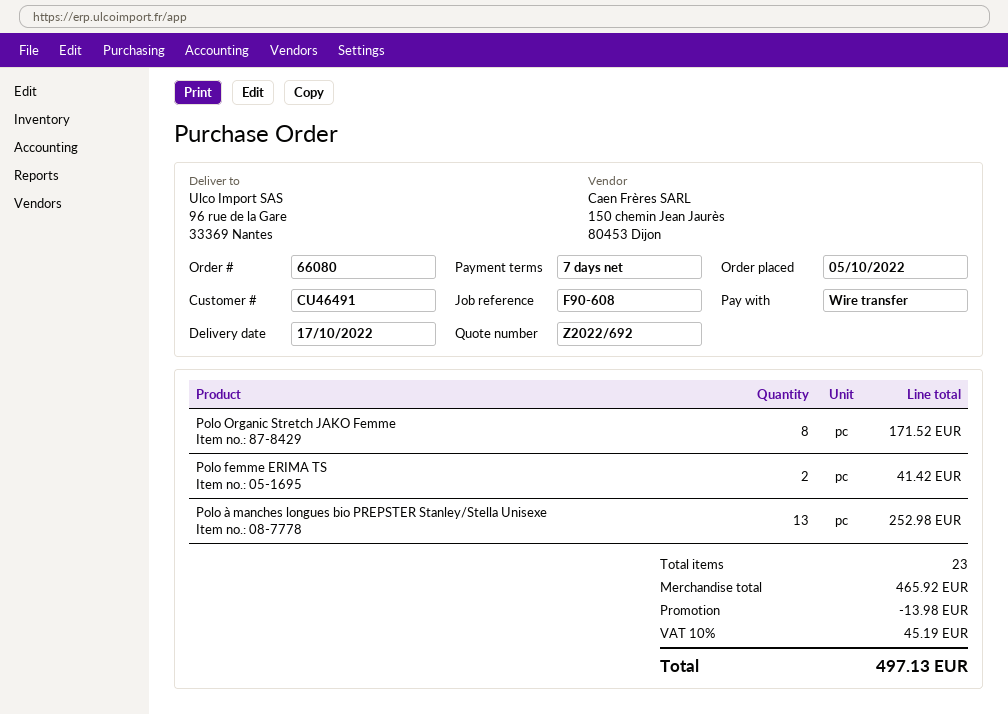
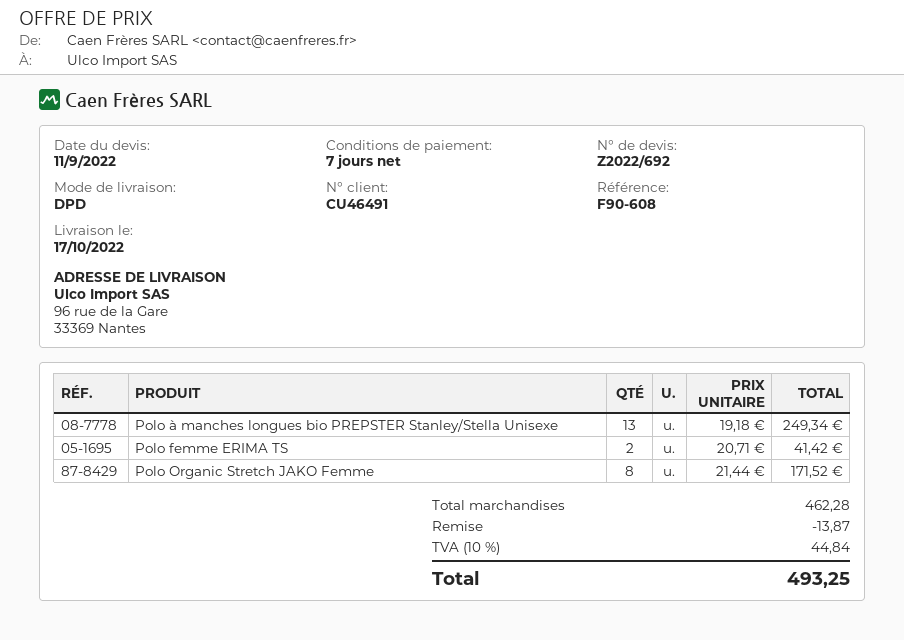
Polo à manches longues bio PREPSTER Stanley/Stella Unisexe: 13 for 252.98 -> 13 for 249.34
subtotal: 465.92 -> 462.28
discount: 13.98 -> 13.87
tax: 10% = 45.19 -> 10% = 44.84
total: 497.13 -> 493.25

